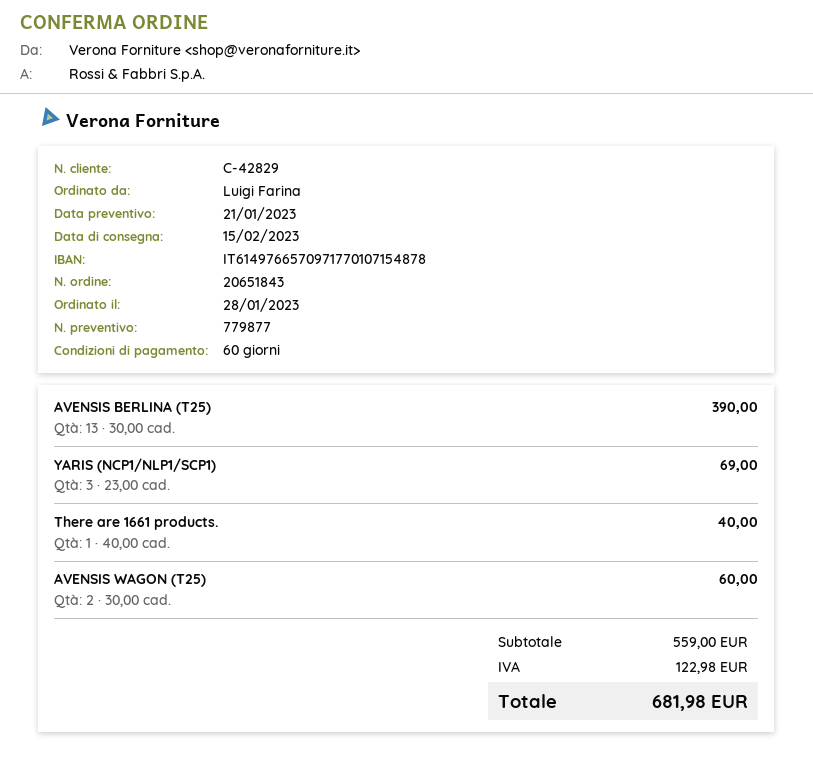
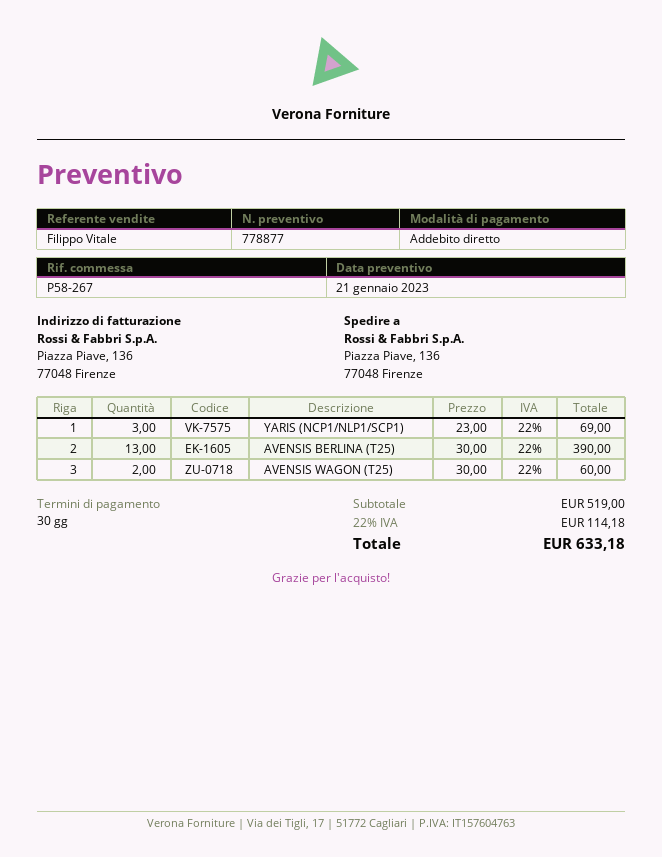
quote number: 779877 -> 778877
payment terms: 60 days -> 30 days
There are 1661 products.: 1 x 40.00 = 40.00 -> none
subtotal: 559.00 -> 519.00
tax: 122.98 -> 114.18
total: 681.98 -> 633.18

